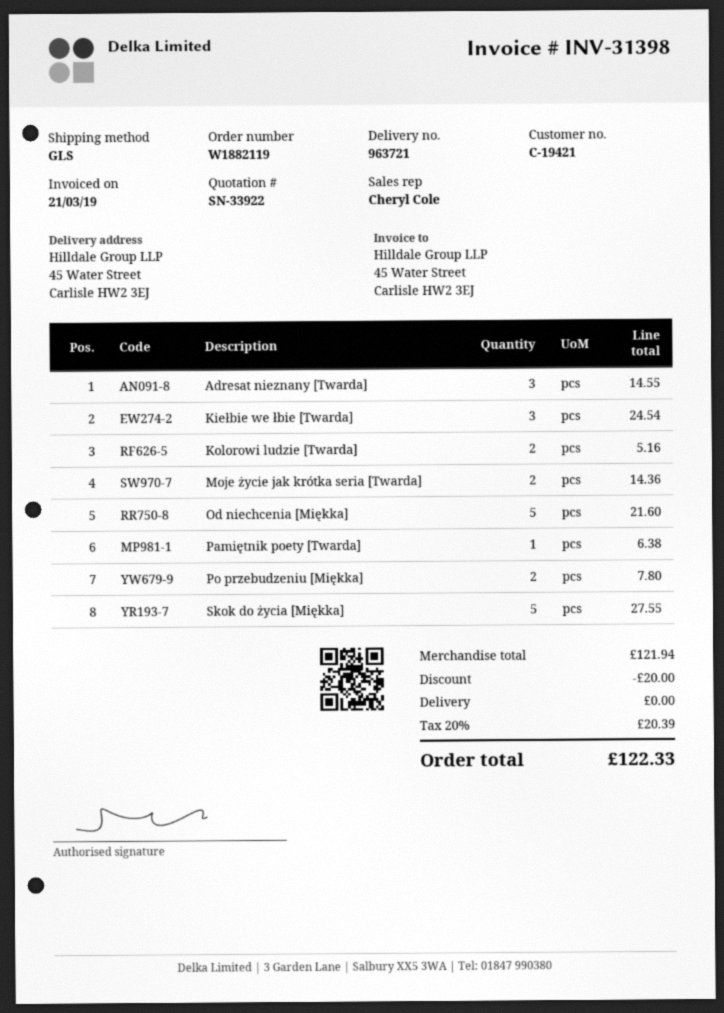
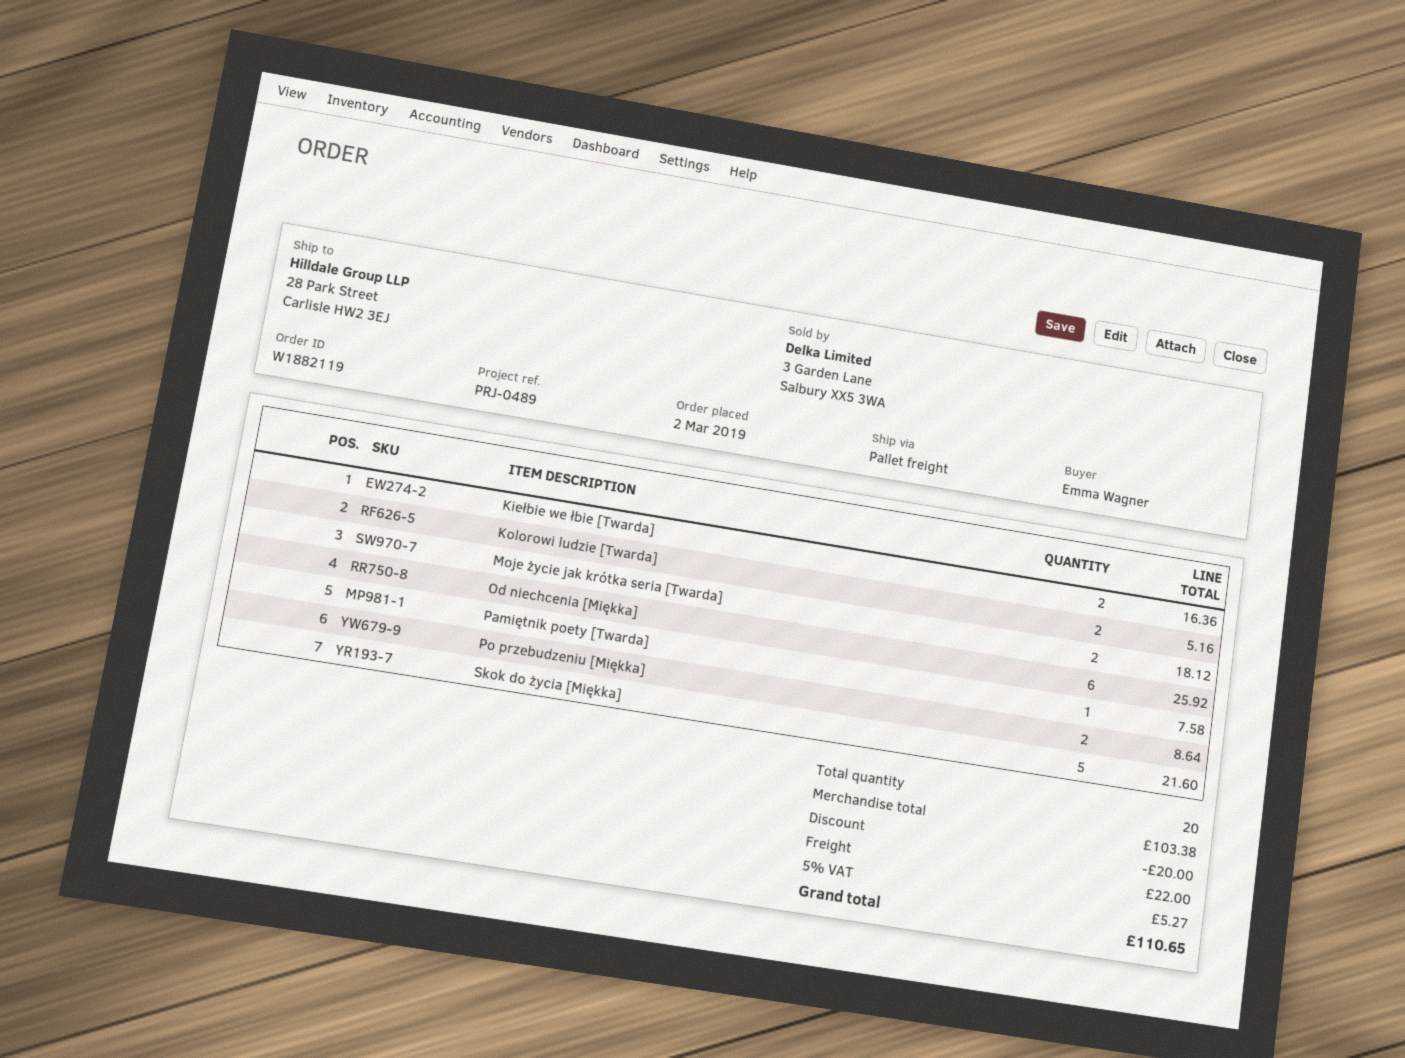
shipping method: GLS -> pallet freight
ship to: 45 Water Street, Carlisle HW2 3EJ -> 28 Park Street, Carlisle HW2 3EJ
Adresat nieznany [Twarda]: 3 for 14.55 -> none
Kiełbie we łbie [Twarda]: 3 for 24.54 -> 2 for 16.36
Moje życie jak krótka seria [Twarda]: 2 for 14.36 -> 2 for 18.12
Od niechcenia [Miękka]: 5 for 21.60 -> 6 for 25.92
Pamiętnik poety [Twarda]: 1 for 6.38 -> 1 for 7.58
Po przebudzeniu [Miękka]: 2 for 7.80 -> 2 for 8.64
Skok do życia [Miękka]: 5 for 27.55 -> 5 for 21.60
subtotal: 121.94 -> 103.38
shipping: 0.00 -> 22.00
tax: 20% = 20.39 -> 5% = 5.27
total: 122.33 -> 110.65

